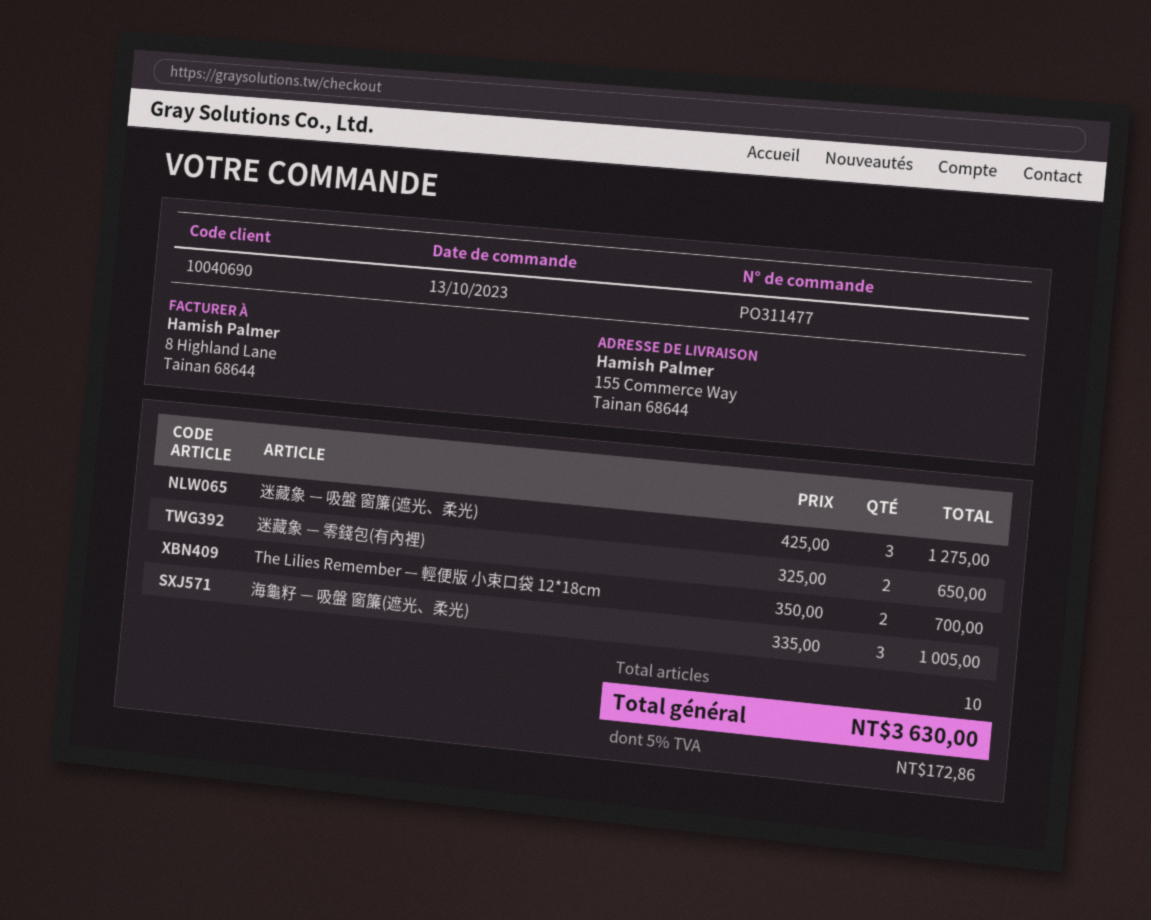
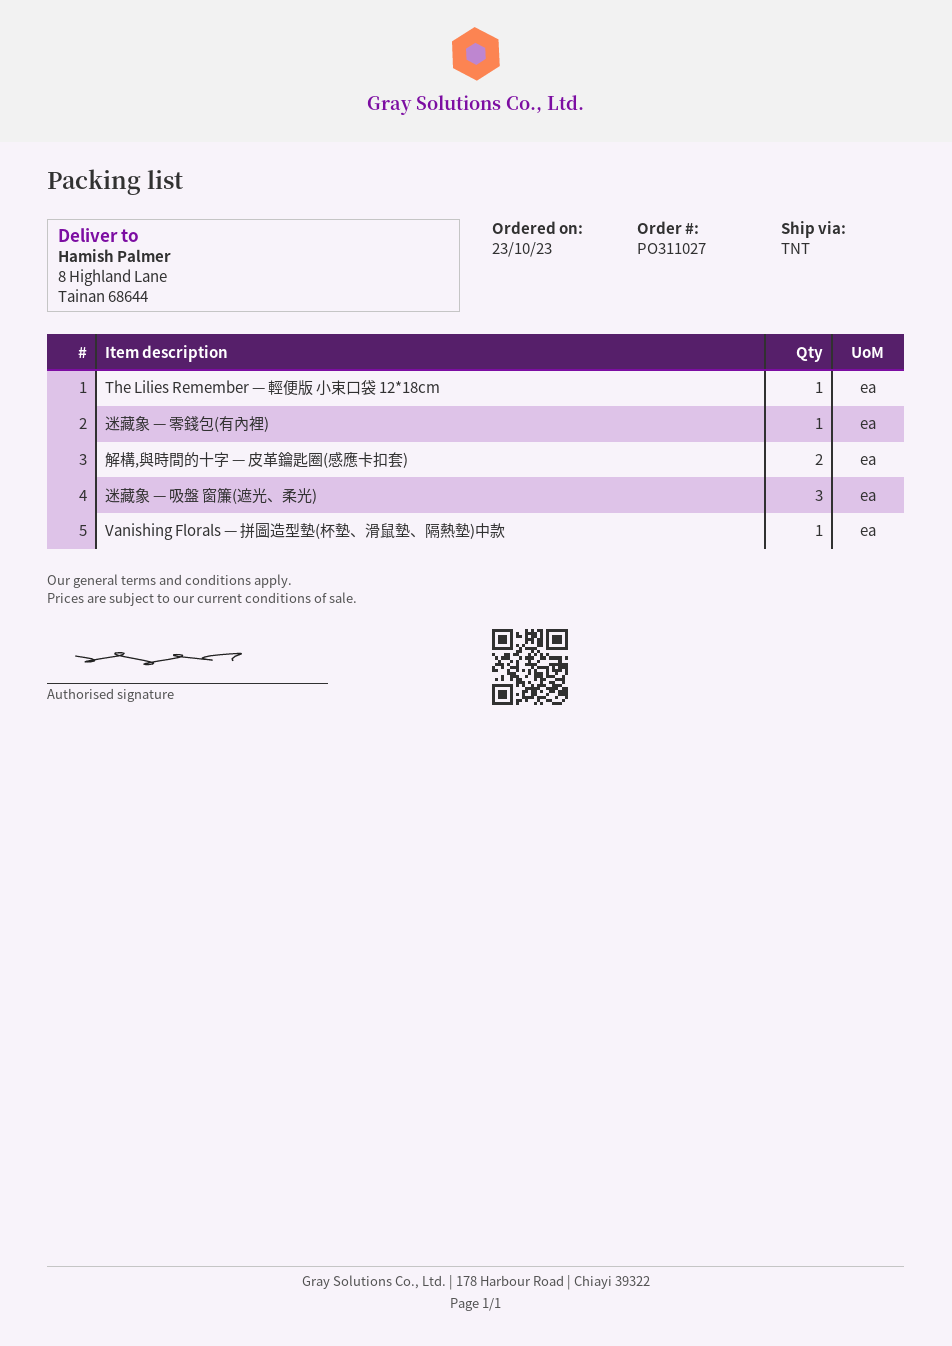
order number: PO311477 -> PO311027
order date: 2023-10-13 -> 2023-10-23
ship to: 155 Commerce Way, Tainan 68644 -> 8 Highland Lane, Tainan 68644
迷藏象 — 零錢包(有內裡): 2 -> 1
The Lilies Remember — 輕便版 小束口袋 12*18cm: 2 -> 1
海龜籽 — 吸盤 窗簾(遮光、柔光): 3 -> none
解構,與時間的十字 — 皮革鑰匙圈(感應卡扣套): none -> 2
Vanishing Florals — 拼圖造型墊(杯墊、滑鼠墊、隔熱墊)中款: none -> 1

